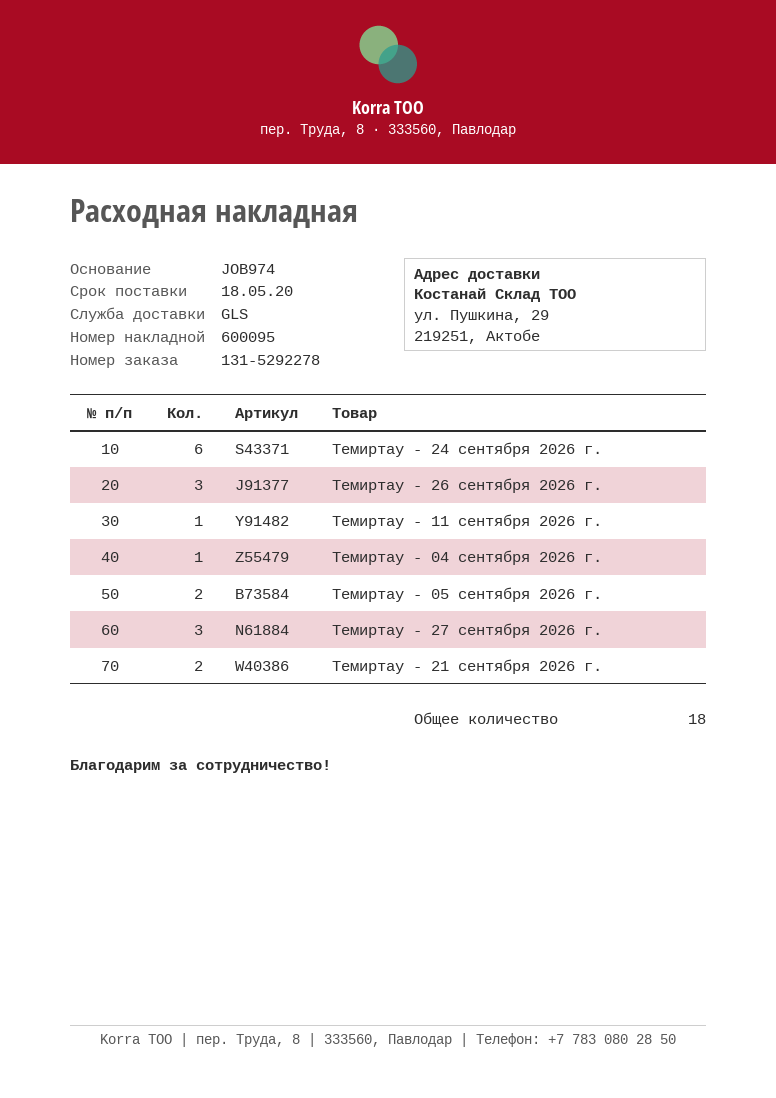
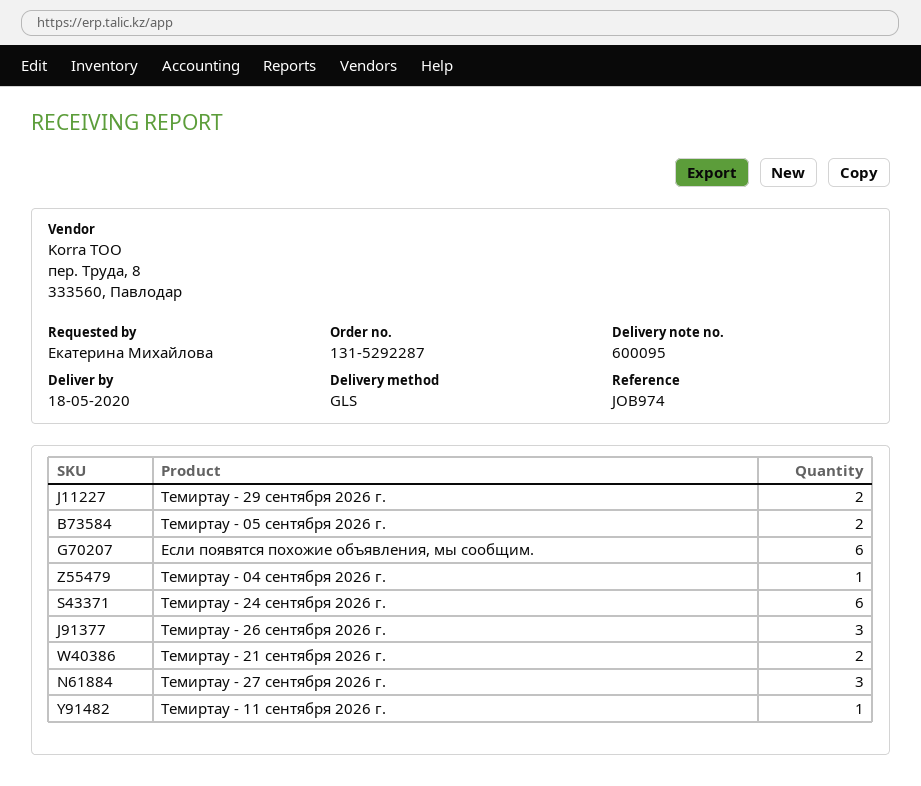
order number: 131-5292278 -> 131-5292287
Темиртау - 29 сентября 2026 г.: none -> 2
Если появятся похожие объявления, мы сообщим.: none -> 6

